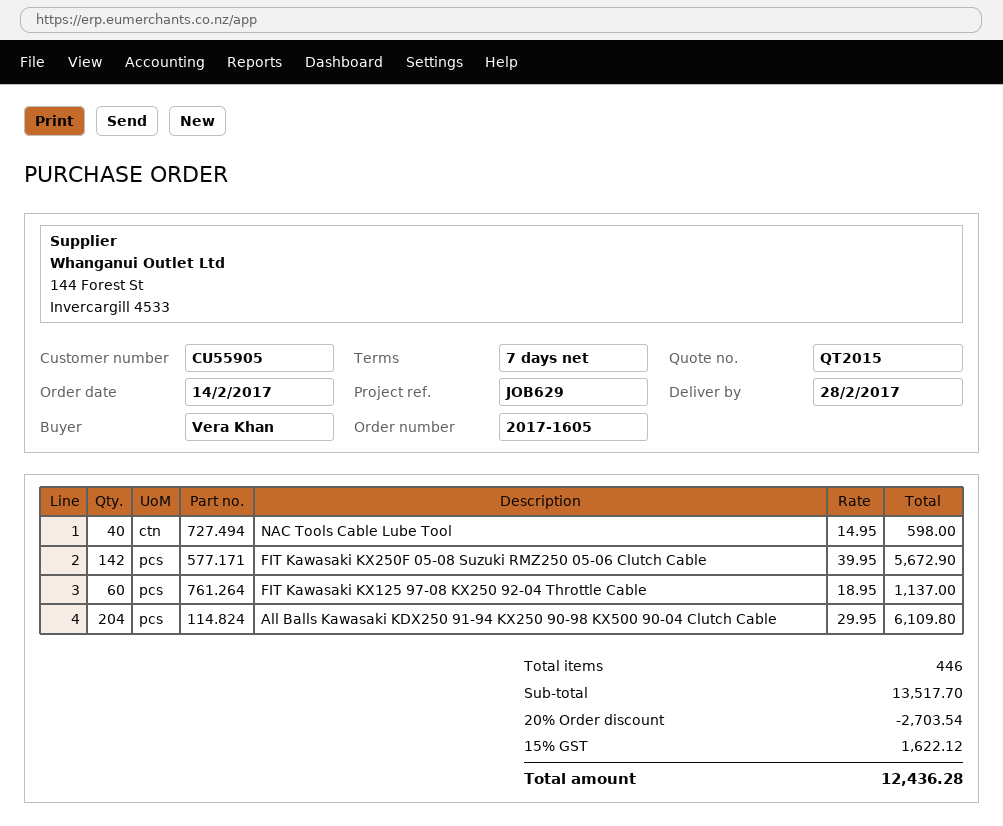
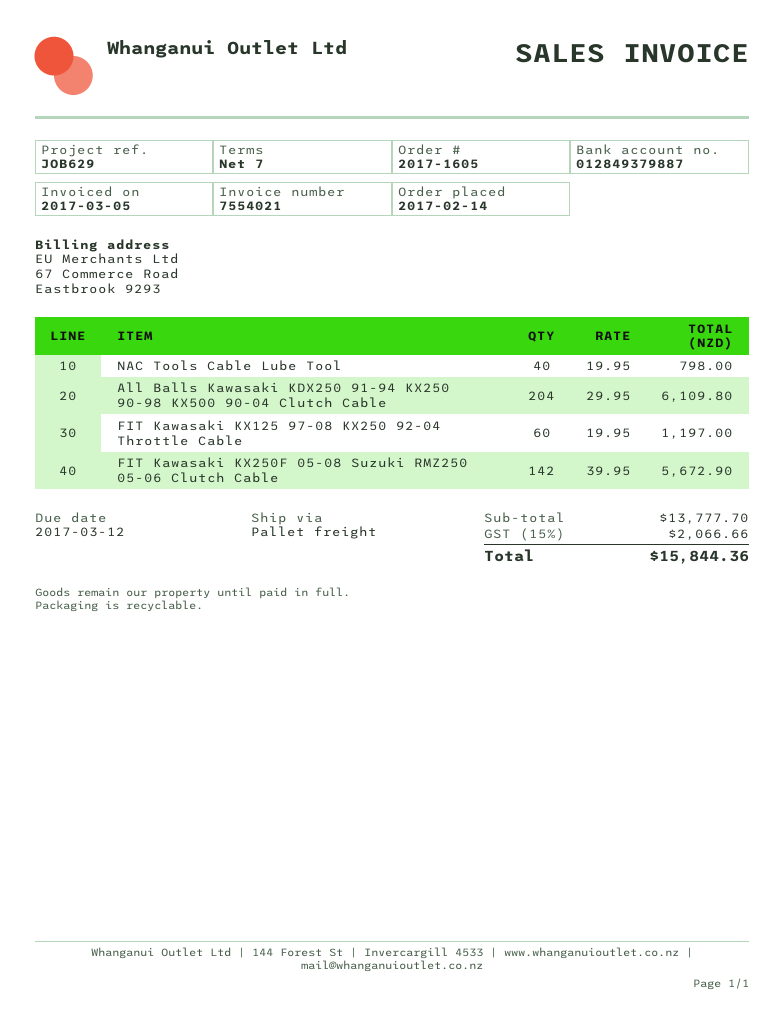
NAC Tools Cable Lube Tool: 40 x 14.95 = 598.00 -> 40 x 19.95 = 798.00
FIT Kawasaki KX125 97-08 KX250 92-04 Throttle Cable: 60 x 18.95 = 1137.00 -> 60 x 19.95 = 1197.00
subtotal: 13517.70 -> 13777.70
discount: 20% = 2703.54 -> none
tax: 15% = 1622.12 -> 15% = 2066.66
total: 12436.28 -> 15844.36

